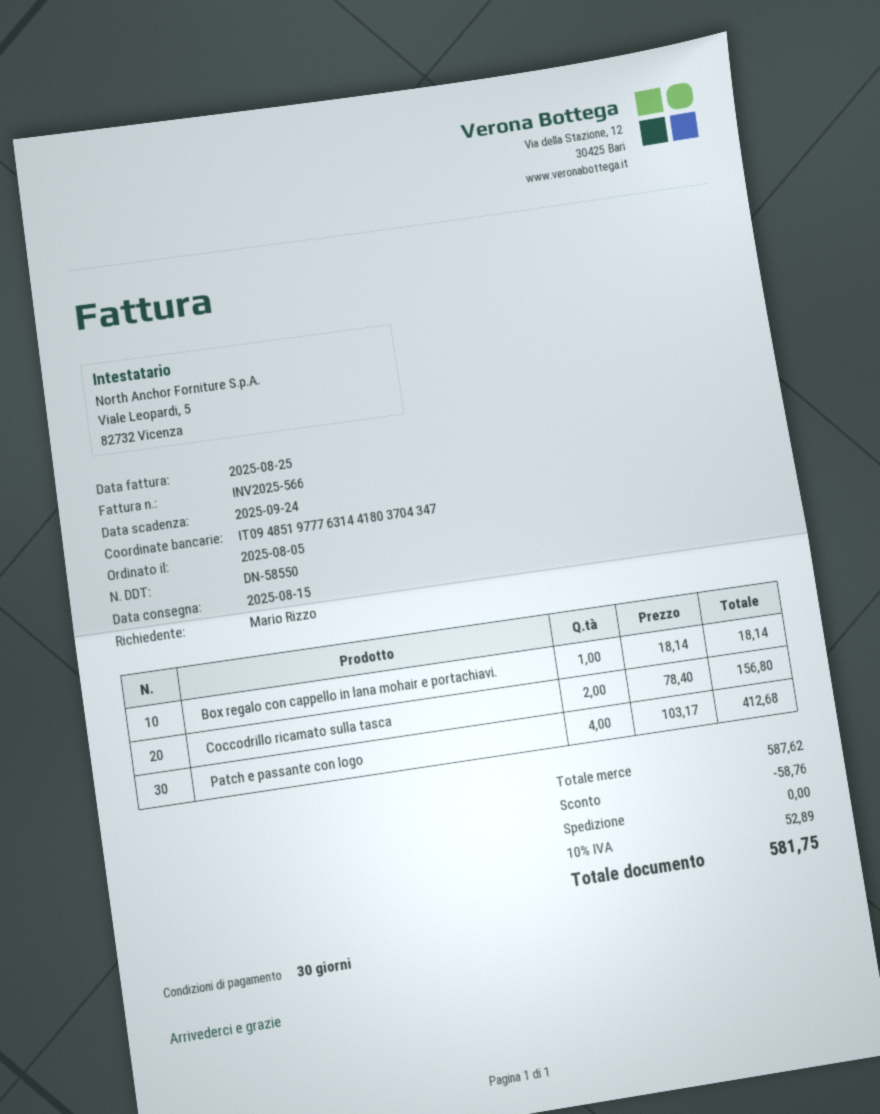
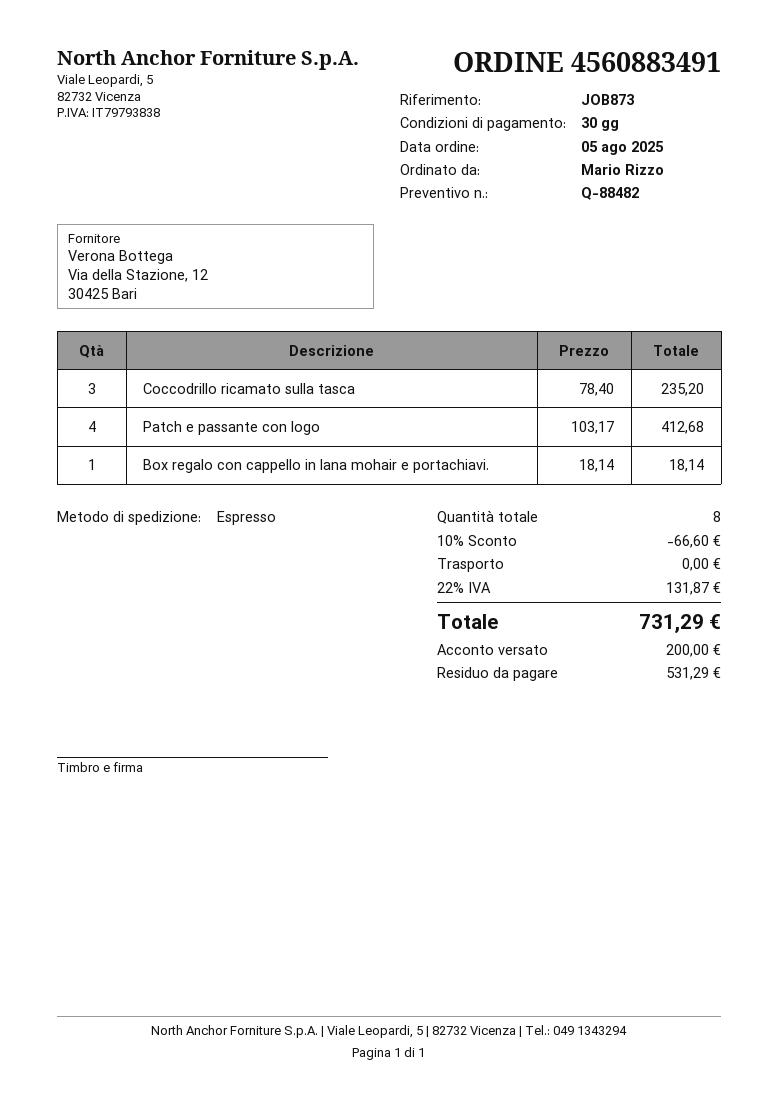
Coccodrillo ricamato sulla tasca: 2 x 78.40 = 156.80 -> 3 x 78.40 = 235.20
discount: 58.76 -> 66.60
tax: 10% = 52.89 -> 22% = 131.87
total: 581.75 -> 731.29

